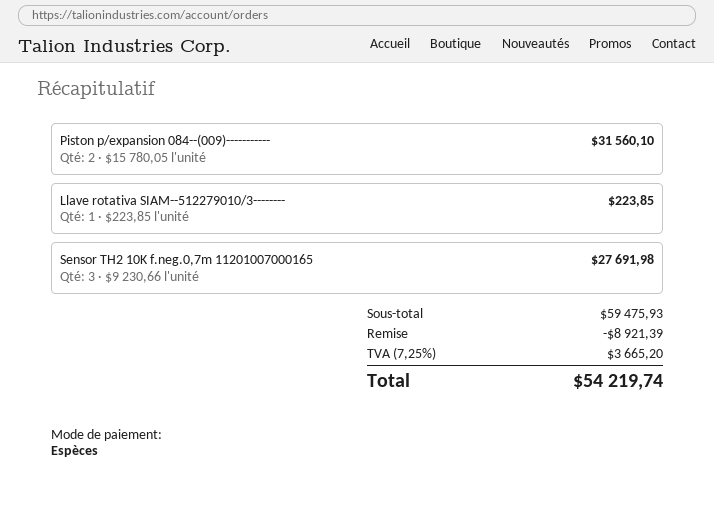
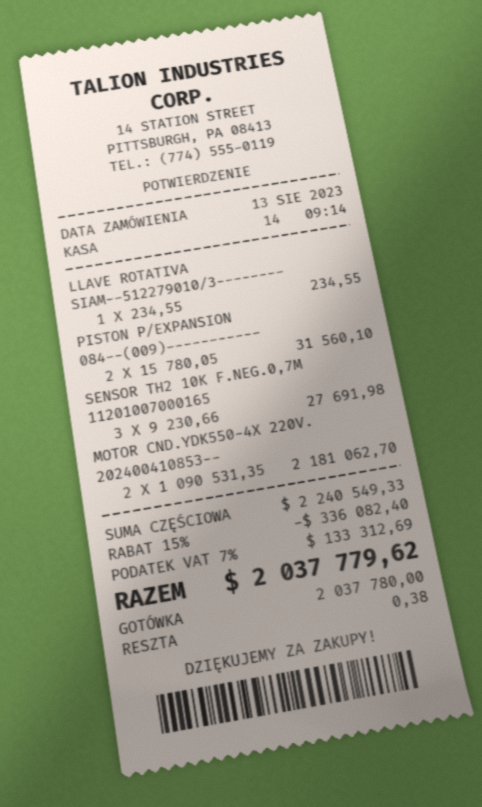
Llave rotativa SIAM--512279010/3--------: 1 x 223.85 = 223.85 -> 1 x 234.55 = 234.55
MOTOR CND.YDK550-4X 220V. 202400410853--: none -> 2 x 1090531.35 = 2181062.70
subtotal: 59475.93 -> 2240549.33
discount: 8921.39 -> 336082.40
tax: 7.25% = 3665.20 -> 7% = 133312.69
total: 54219.74 -> 2037779.62

